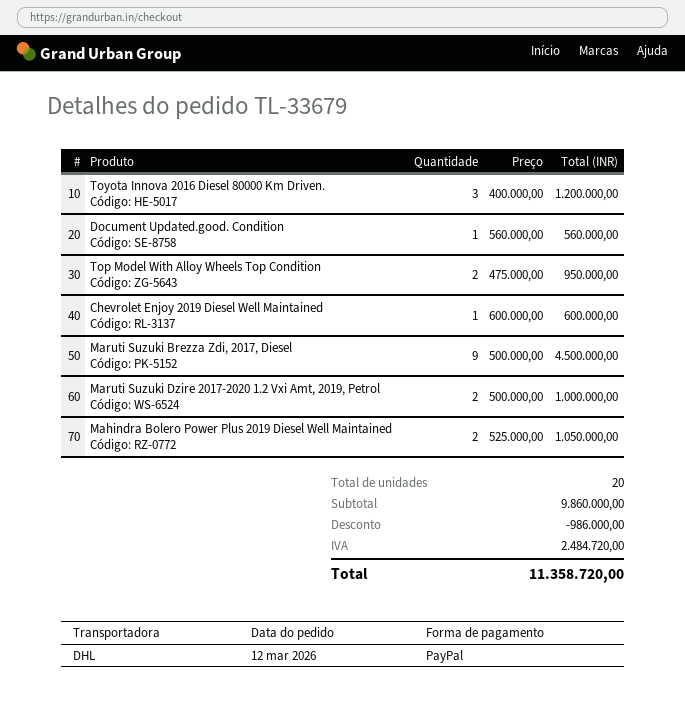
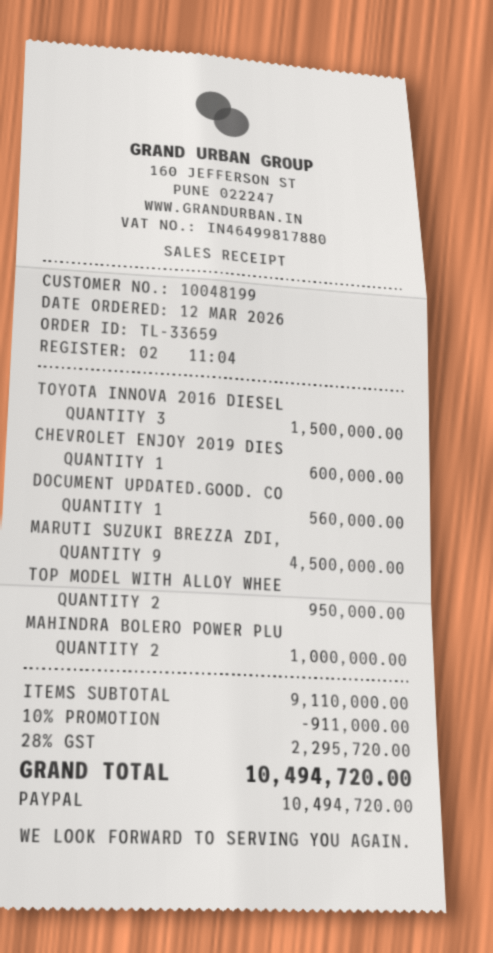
order number: TL-33679 -> TL-33659
Toyota Innova 2016 Diesel 80000 Km Driven.: 3 for 1200000.00 -> 3 for 1500000.00
Maruti Suzuki Dzire 2017-2020 1.2 Vxi Amt, 2019, Petrol: 2 for 1000000.00 -> none
Mahindra Bolero Power Plus 2019 Diesel Well Maintained: 2 for 1050000.00 -> 2 for 1000000.00
subtotal: 9860000.00 -> 9110000.00
discount: 986000.00 -> 911000.00
tax: 2484720.00 -> 2295720.00
total: 11358720.00 -> 10494720.00

